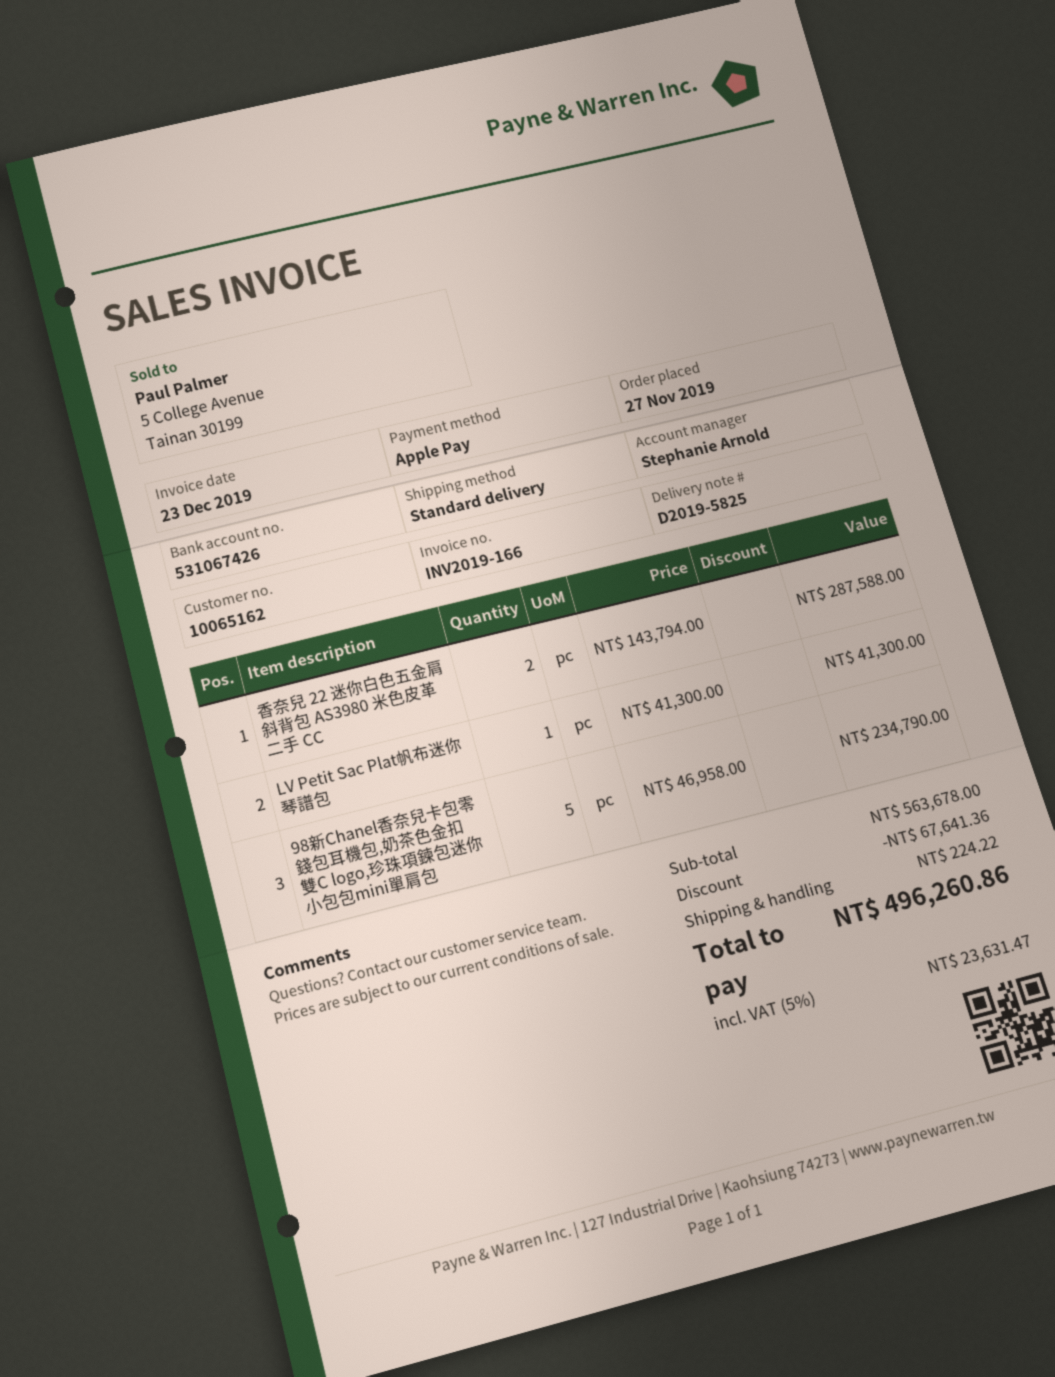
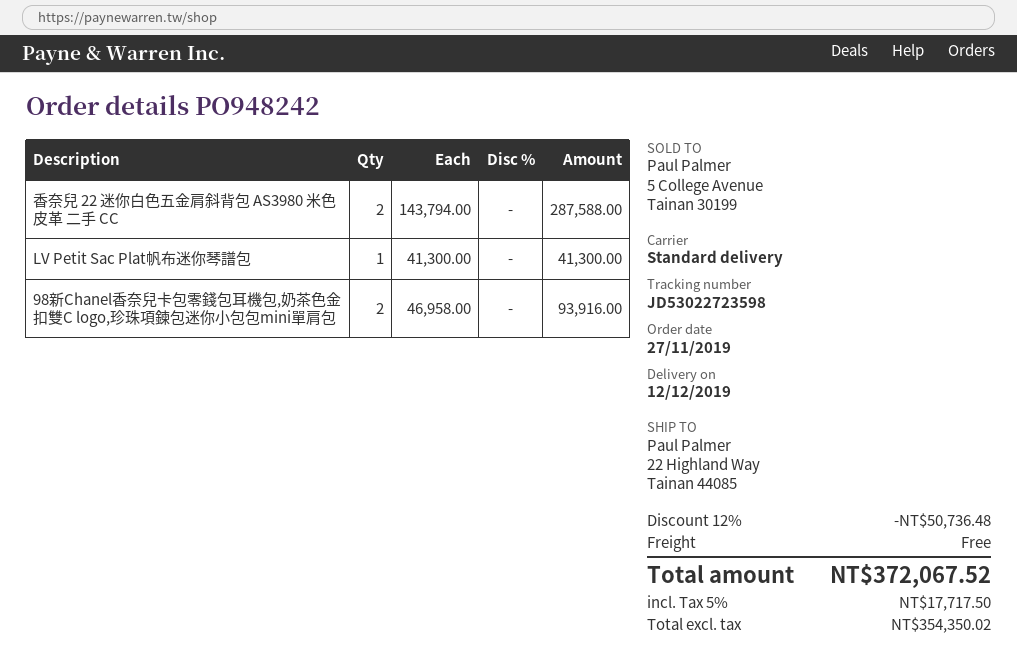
98新Chanel香奈兒卡包零錢包耳機包,奶茶色金扣雙C logo,珍珠項鍊包迷你小包包mini單肩包: 5 x 46958.00 = 234790.00 -> 2 x 46958.00 = 93916.00
discount: 67641.36 -> 50736.48
shipping: 224.22 -> 0.00
tax: 5% = 23631.47 -> 5% = 17717.50
total: 496260.86 -> 372067.52

